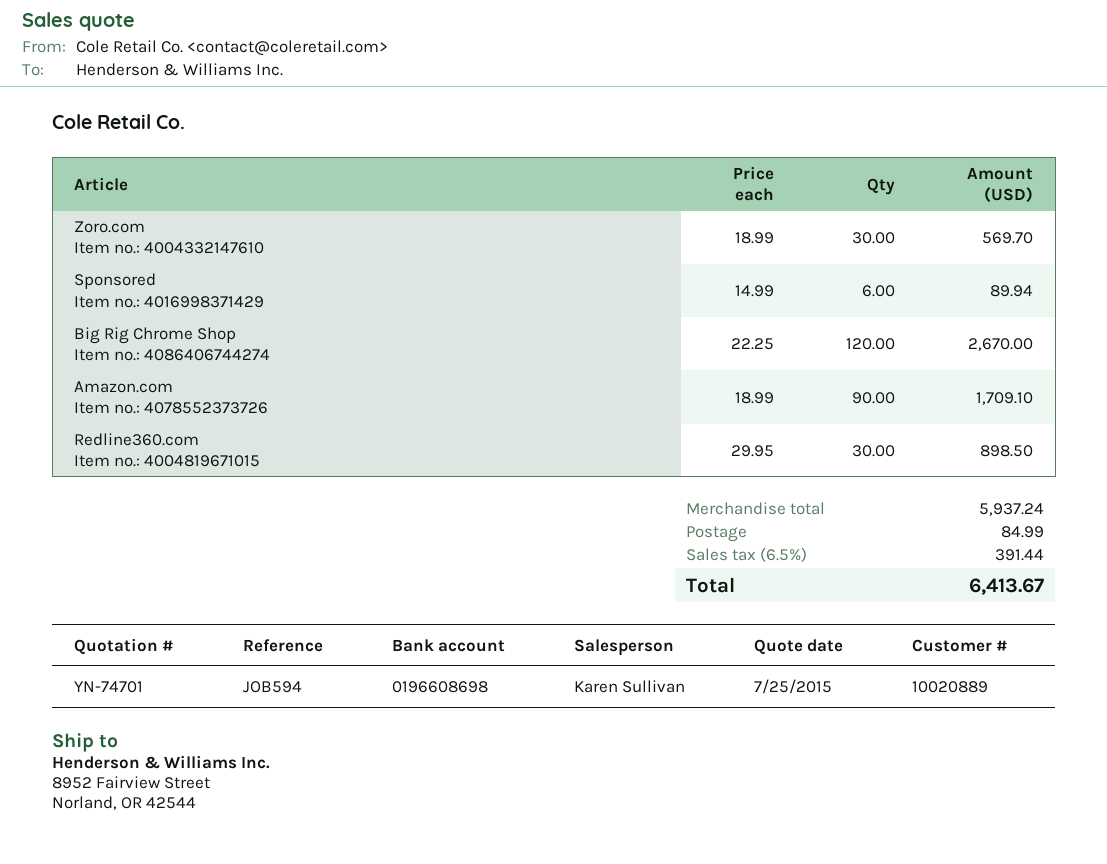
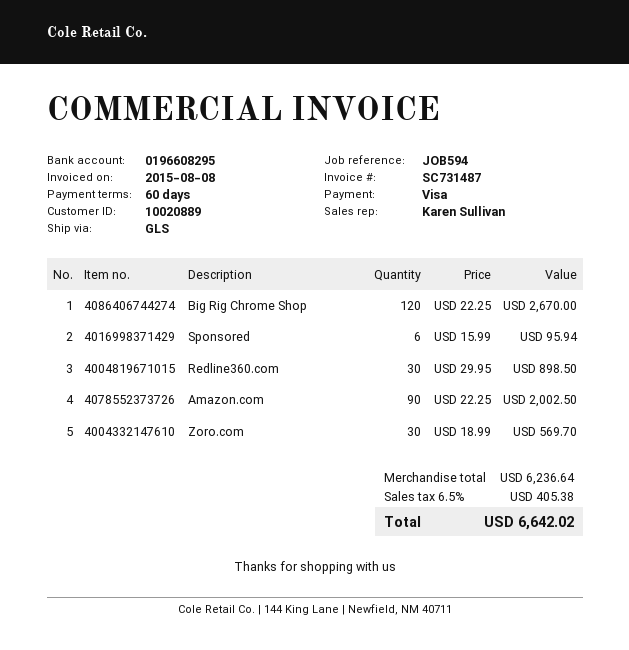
bank account: 0196608698 -> 0196608295
Sponsored: 6 x 14.99 = 89.94 -> 6 x 15.99 = 95.94
Amazon.com: 90 x 18.99 = 1709.10 -> 90 x 22.25 = 2002.50
subtotal: 5937.24 -> 6236.64
shipping: 84.99 -> none
tax: 6.5% = 391.44 -> 6.5% = 405.38
total: 6413.67 -> 6642.02

